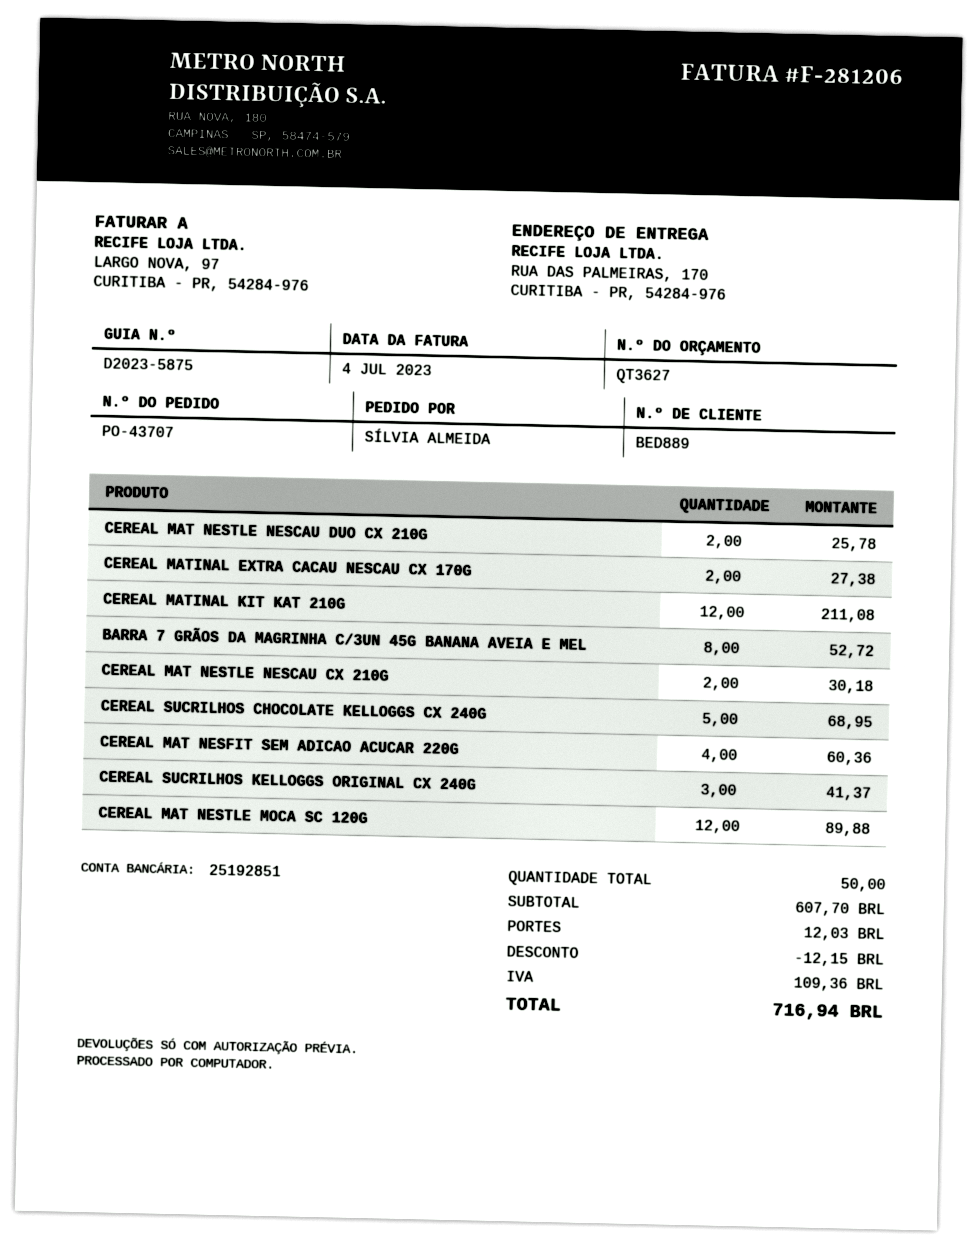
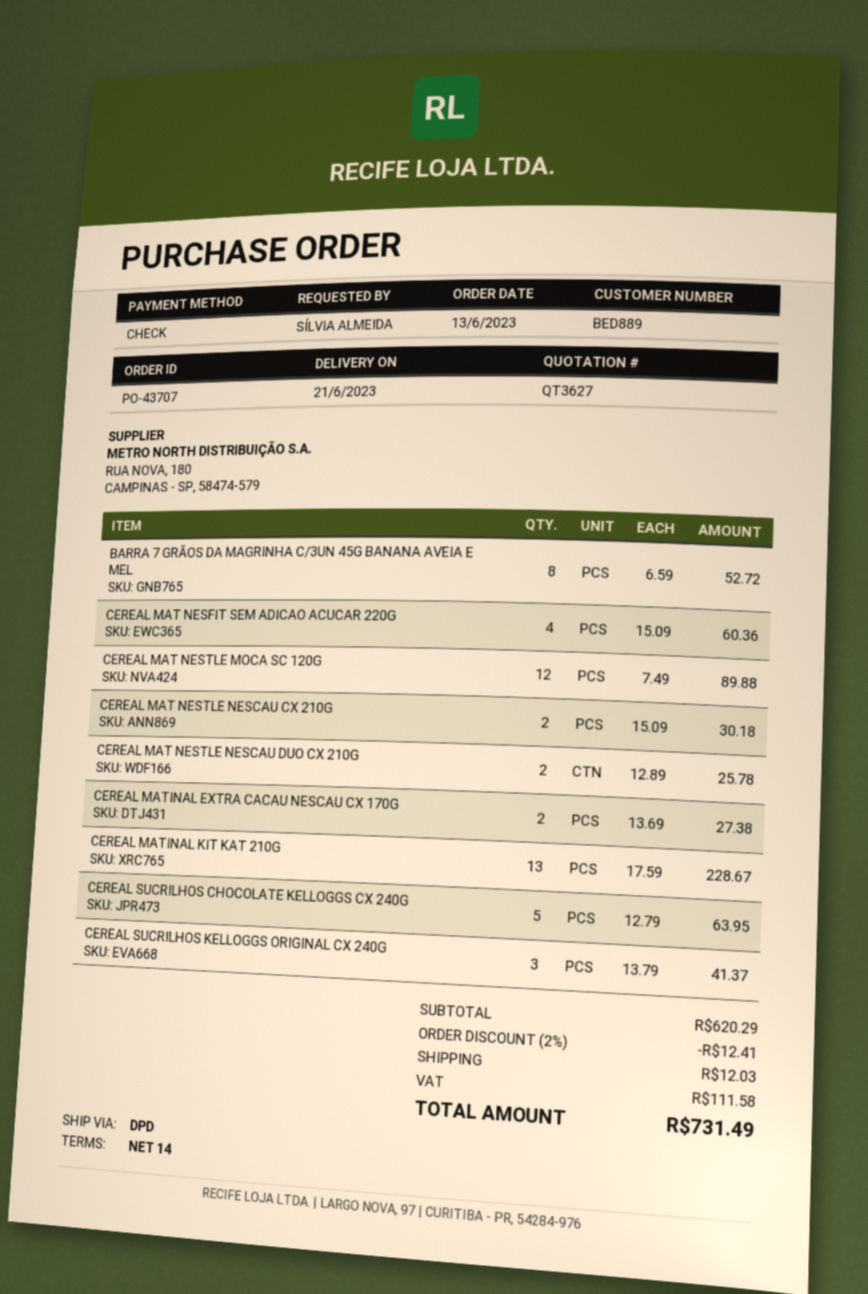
CEREAL MATINAL KIT KAT 210G: 12 for 211.08 -> 13 for 228.67
CEREAL SUCRILHOS CHOCOLATE KELLOGGS CX 240G: 5 for 68.95 -> 5 for 63.95
subtotal: 607.70 -> 620.29
discount: 12.15 -> 12.41
tax: 109.36 -> 111.58
total: 716.94 -> 731.49

